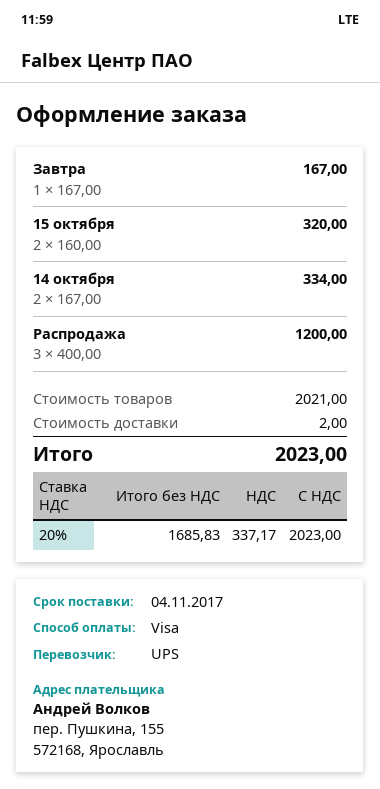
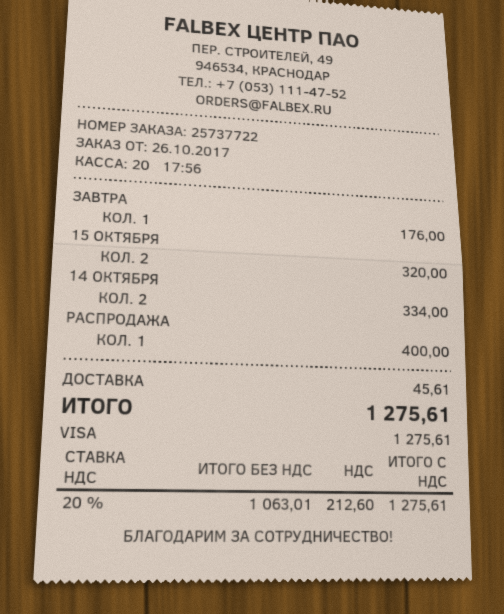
Завтра: 1 for 167.00 -> 1 for 176.00
Распродажа: 3 for 1200.00 -> 1 for 400.00
shipping: 2.00 -> 45.61
net: 1685.83 -> 1063.01
tax: 20% = 337.17 -> 20% = 212.60
total: 2023.00 -> 1275.61

